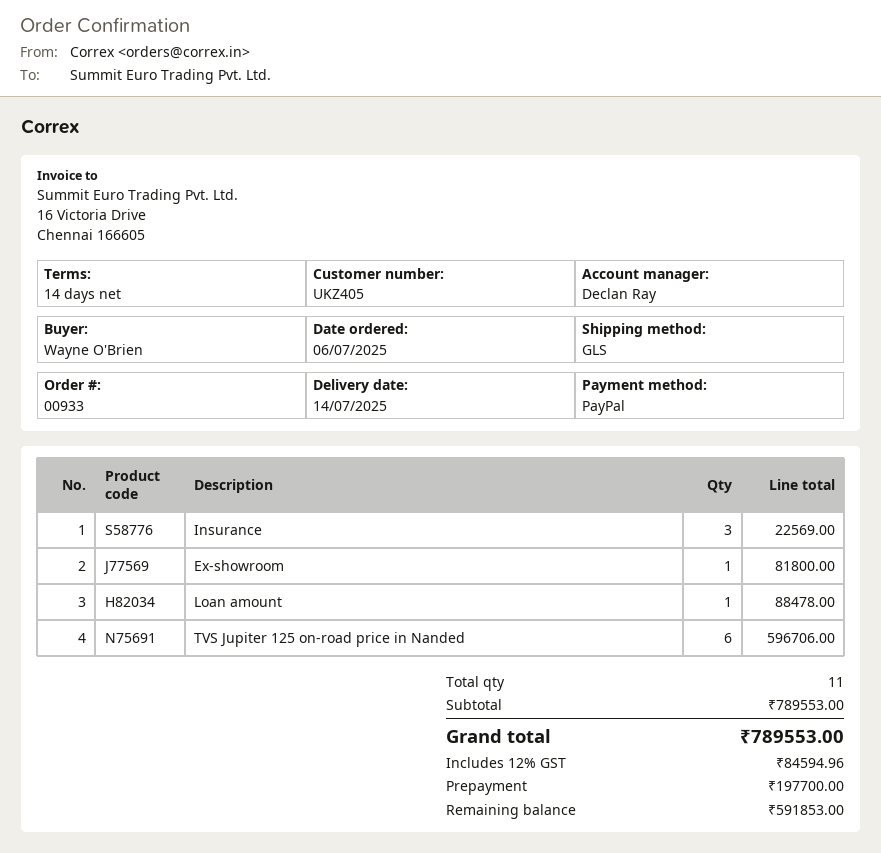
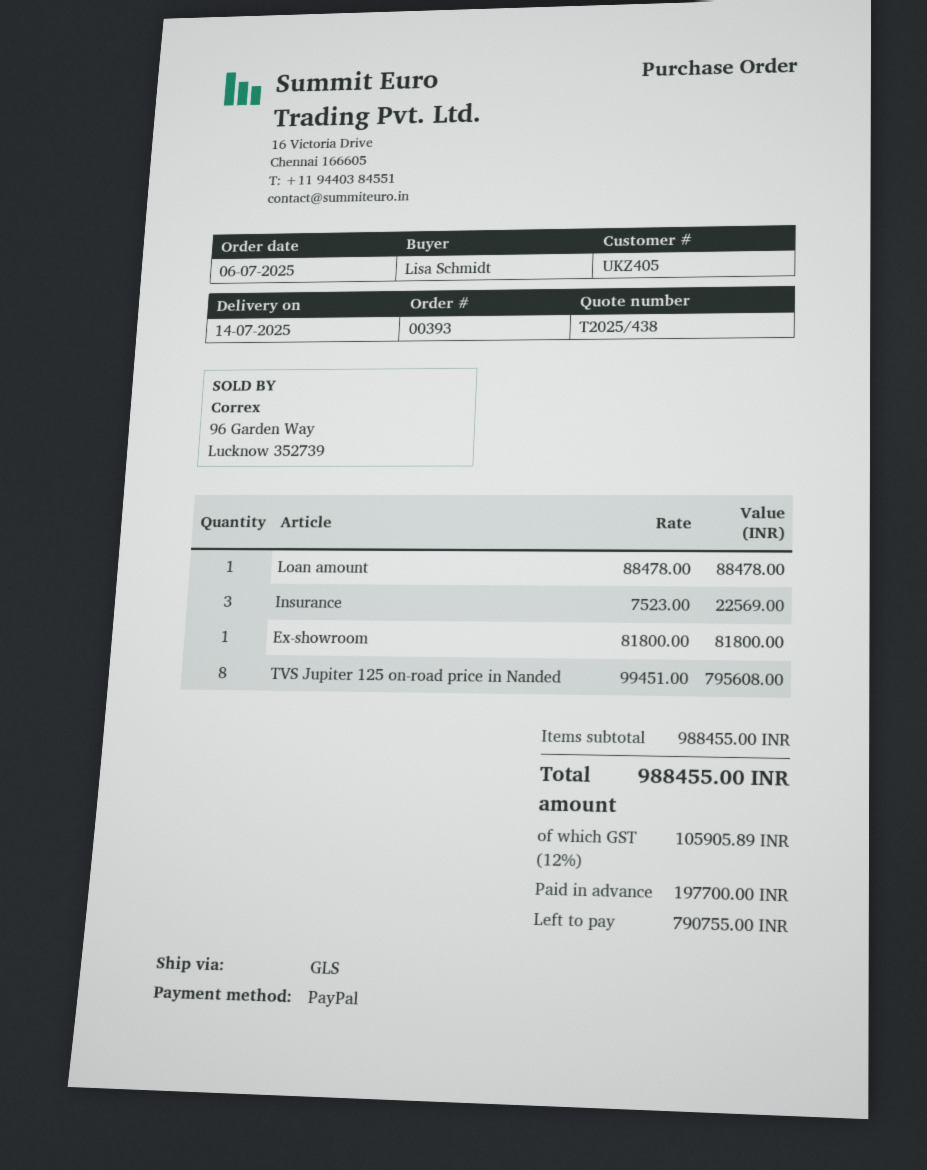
order number: 00933 -> 00393
ordered by: Wayne O'Brien -> Lisa Schmidt
TVS Jupiter 125 on-road price in Nanded: 6 for 596706.00 -> 8 for 795608.00
subtotal: 789553.00 -> 988455.00
tax: 12% = 84594.96 -> 12% = 105905.89
total: 789553.00 -> 988455.00
balance: 591853.00 -> 790755.00

